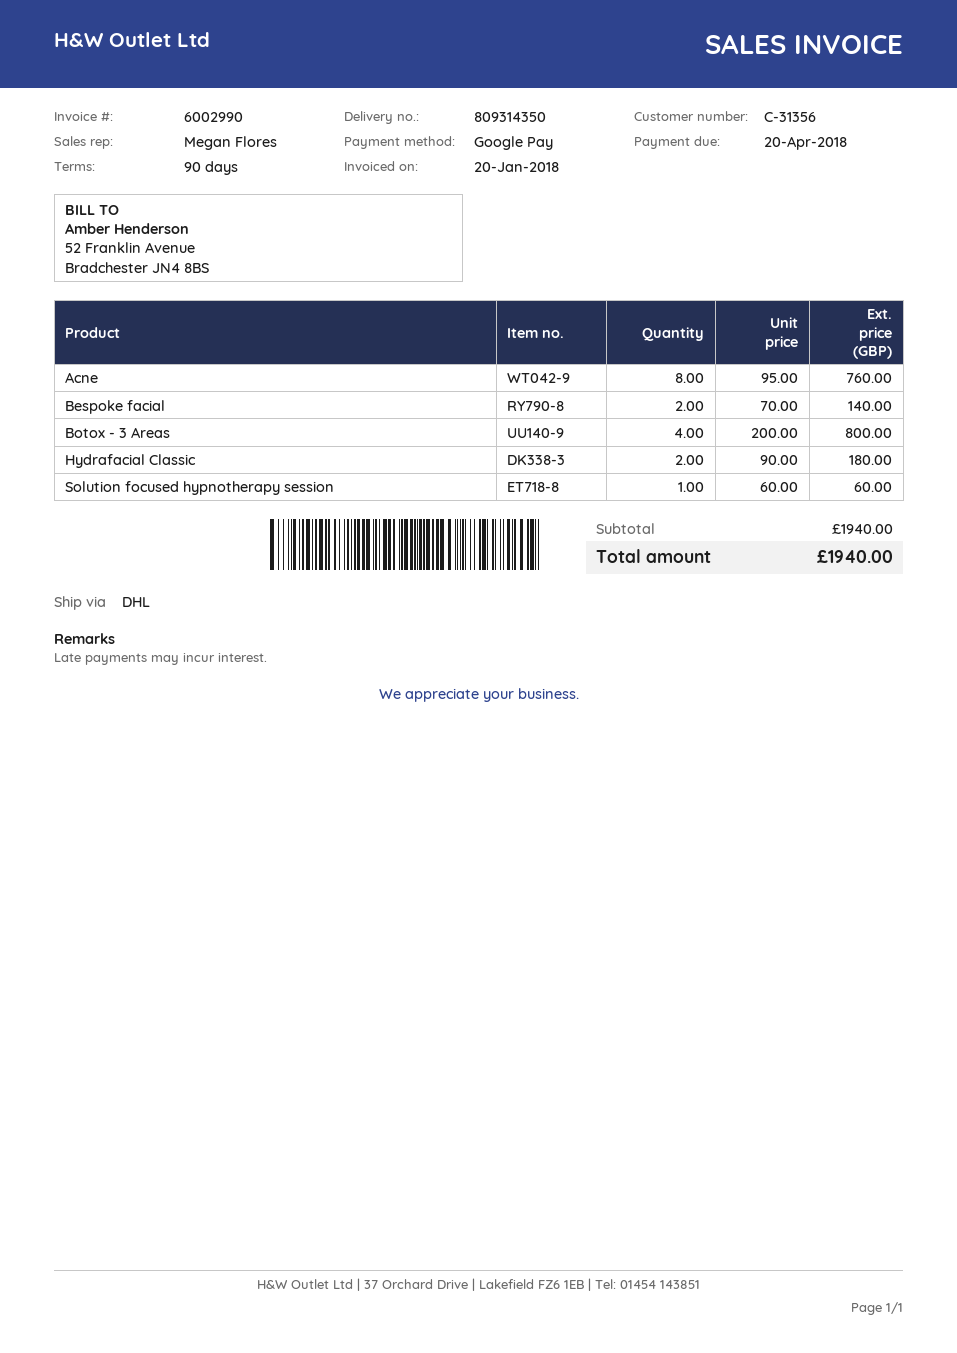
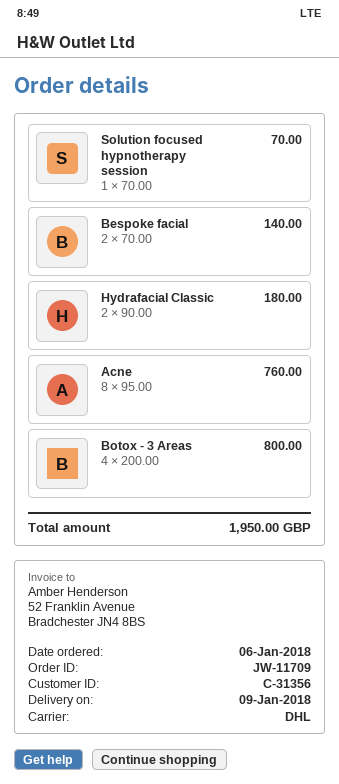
Solution focused hypnotherapy session: 1 x 60.00 = 60.00 -> 1 x 70.00 = 70.00
total: 1940.00 -> 1950.00

